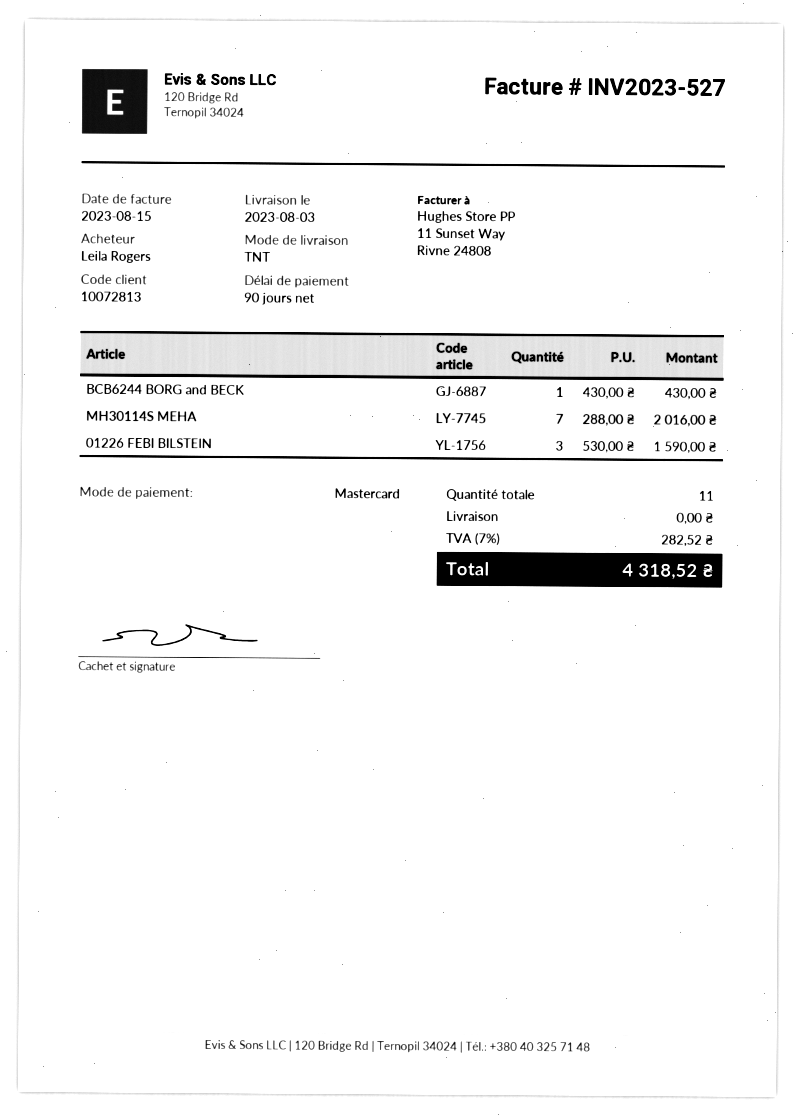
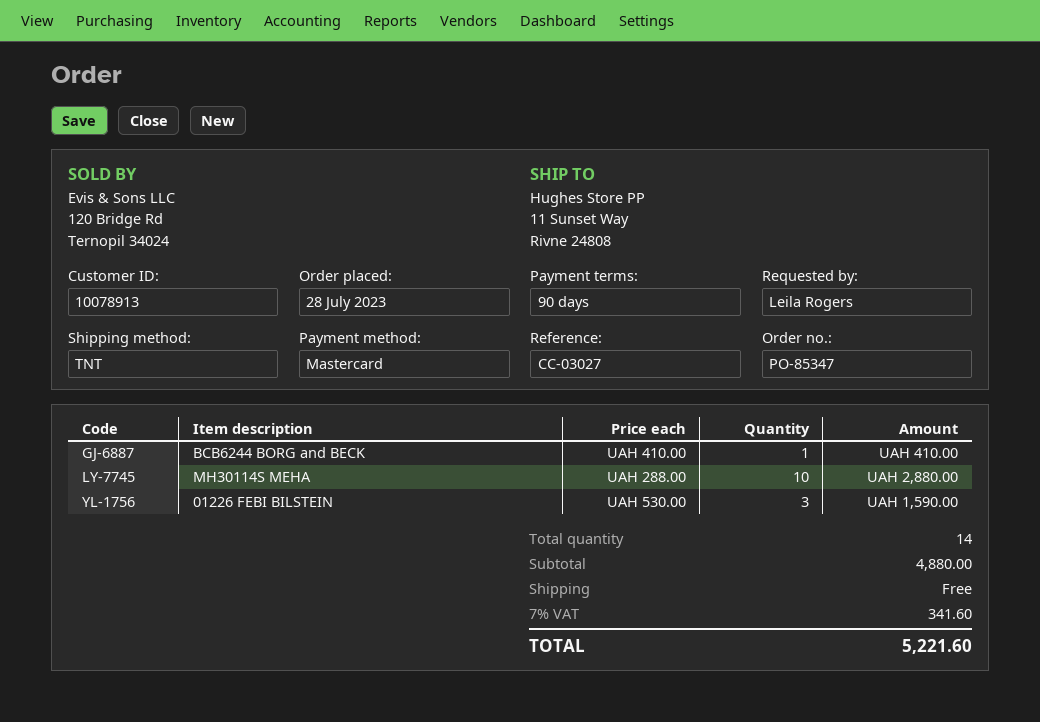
customer number: 10072813 -> 10078913
BCB6244 BORG and BECK: 1 x 430.00 = 430.00 -> 1 x 410.00 = 410.00
MH30114S MEHA: 7 x 288.00 = 2016.00 -> 10 x 288.00 = 2880.00
total quantity: 11 -> 14
tax: 7% = 282.52 -> 7% = 341.60
total: 4318.52 -> 5221.60

